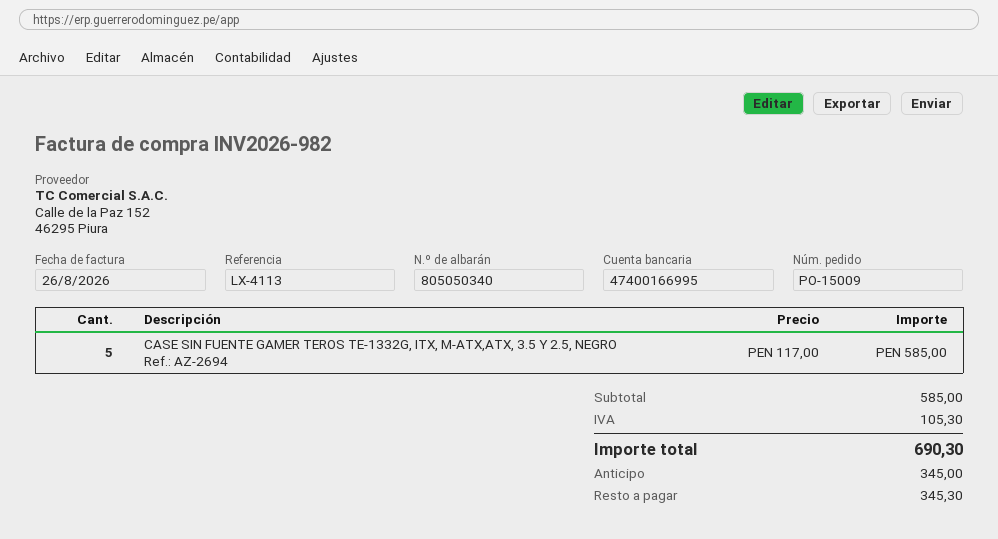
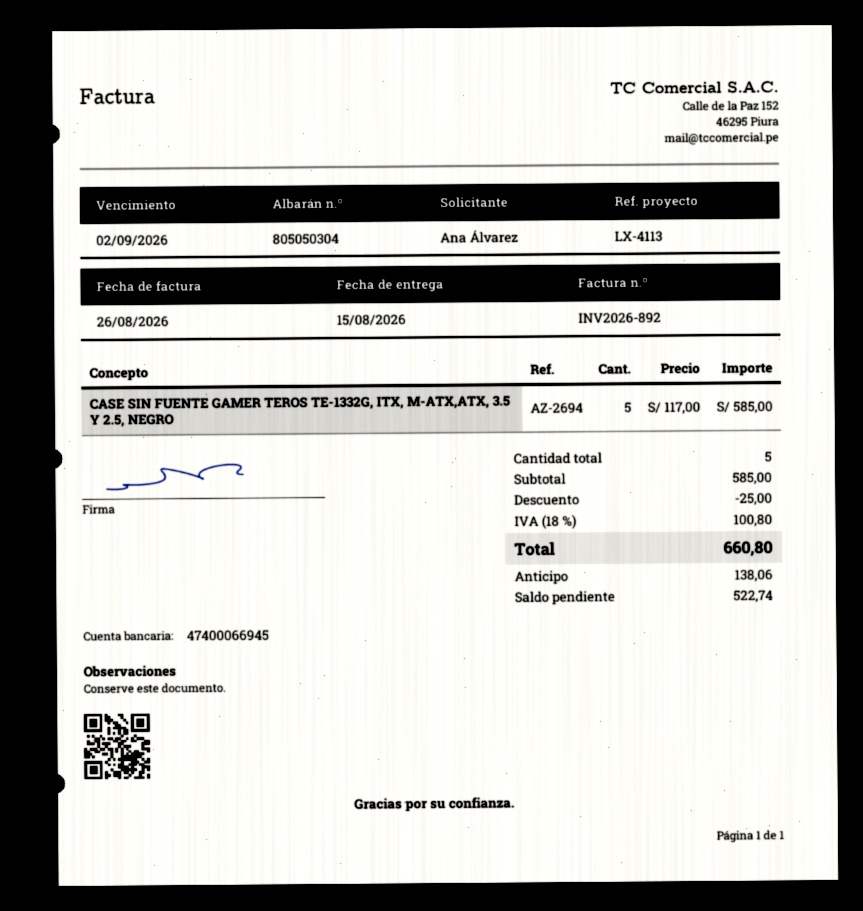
delivery note number: 805050340 -> 805050304
invoice number: INV2026-982 -> INV2026-892
bank account: 47400166995 -> 47400066945
discount: none -> 25.00
tax: 105.30 -> 100.80
total: 690.30 -> 660.80
deposit: 345.00 -> 138.06
balance: 345.30 -> 522.74

